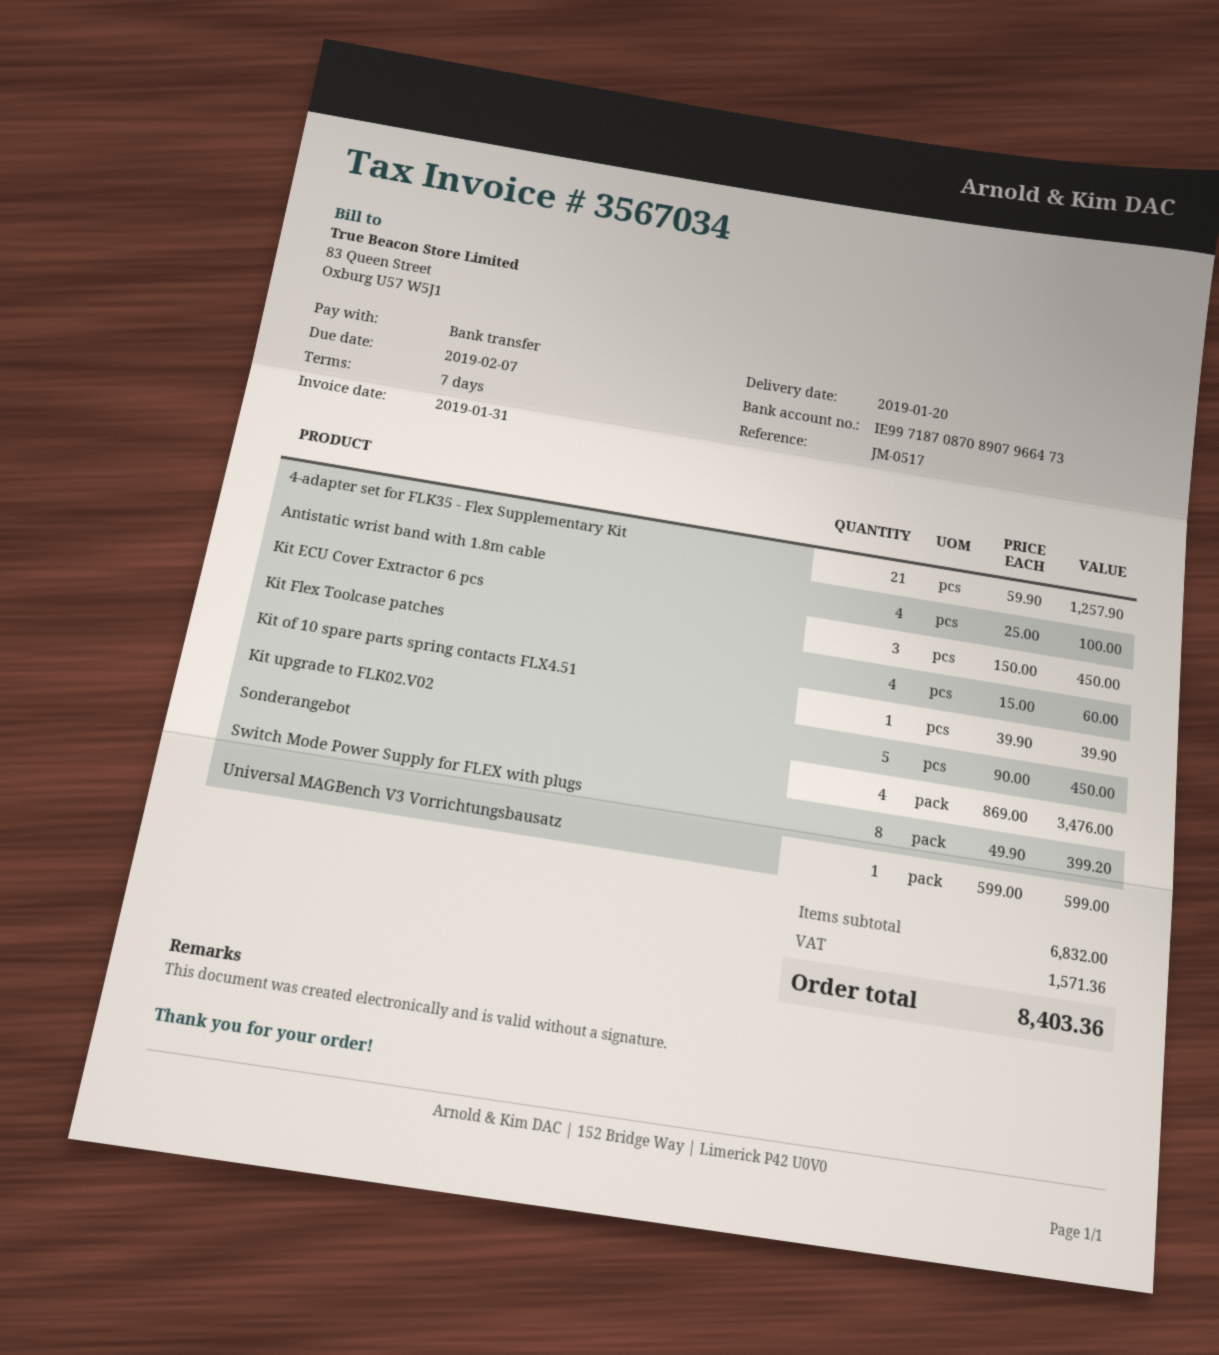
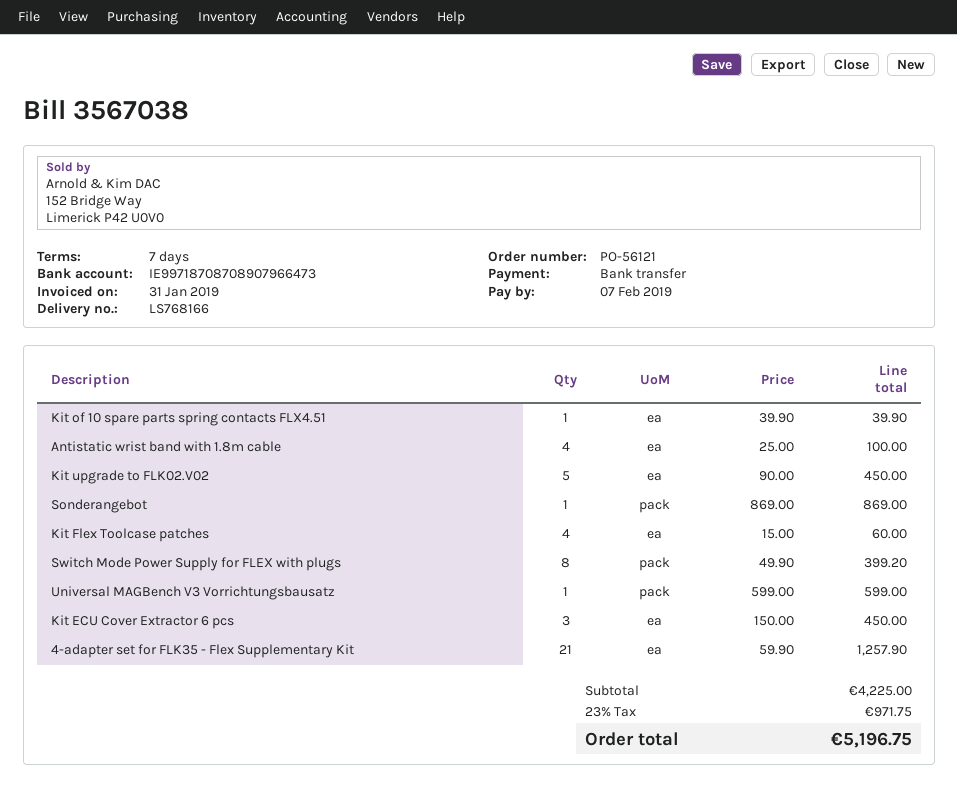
invoice number: 3567034 -> 3567038
Sonderangebot: 4 x 869.00 = 3476.00 -> 1 x 869.00 = 869.00
subtotal: 6832.00 -> 4225.00
tax: 1571.36 -> 971.75
total: 8403.36 -> 5196.75

